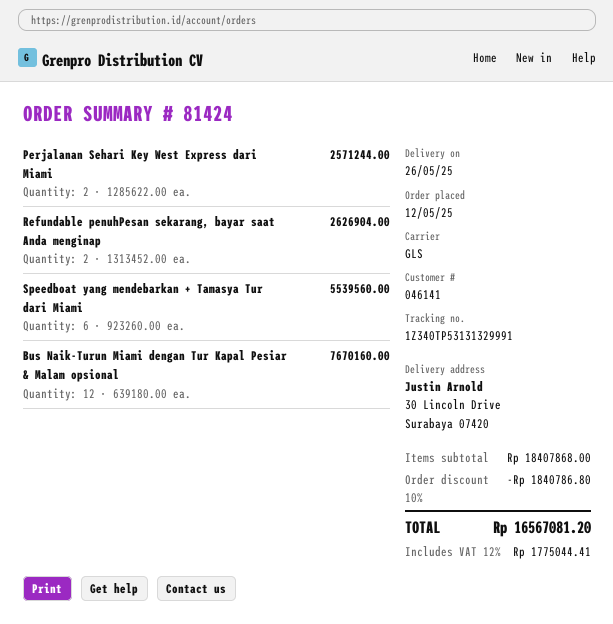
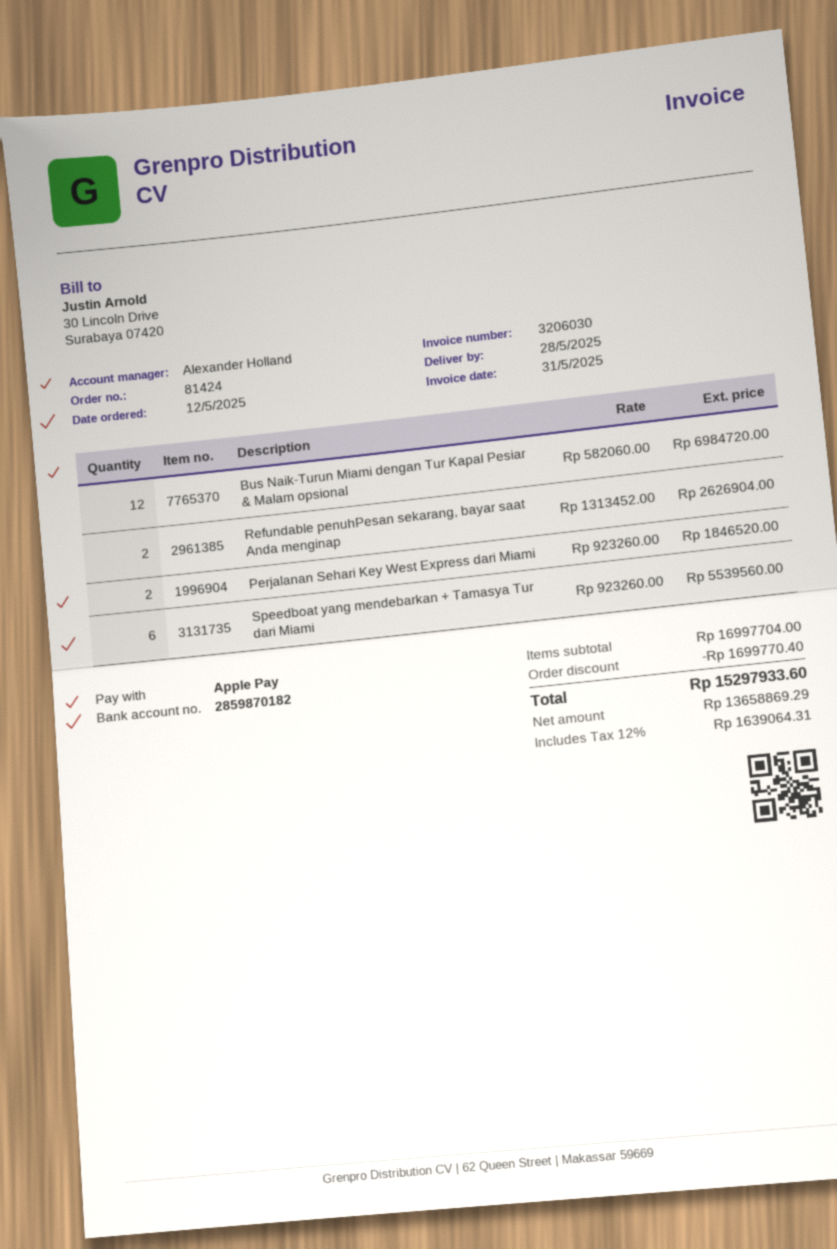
delivery date: 2025-05-26 -> 2025-05-28
Perjalanan Sehari Key West Express dari Miami: 2 x 1285622.00 = 2571244.00 -> 2 x 923260.00 = 1846520.00
Bus Naik-Turun Miami dengan Tur Kapal Pesiar & Malam opsional: 12 x 639180.00 = 7670160.00 -> 12 x 582060.00 = 6984720.00
subtotal: 18407868.00 -> 16997704.00
discount: 1840786.80 -> 1699770.40
tax: 12% = 1775044.41 -> 12% = 1639064.31
total: 16567081.20 -> 15297933.60

